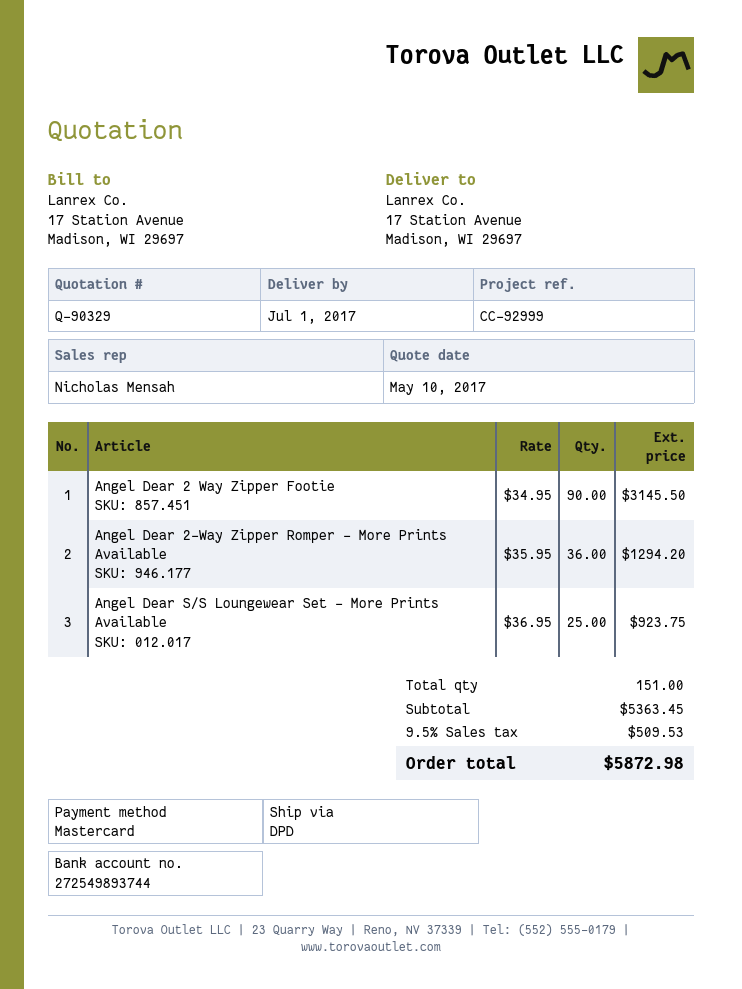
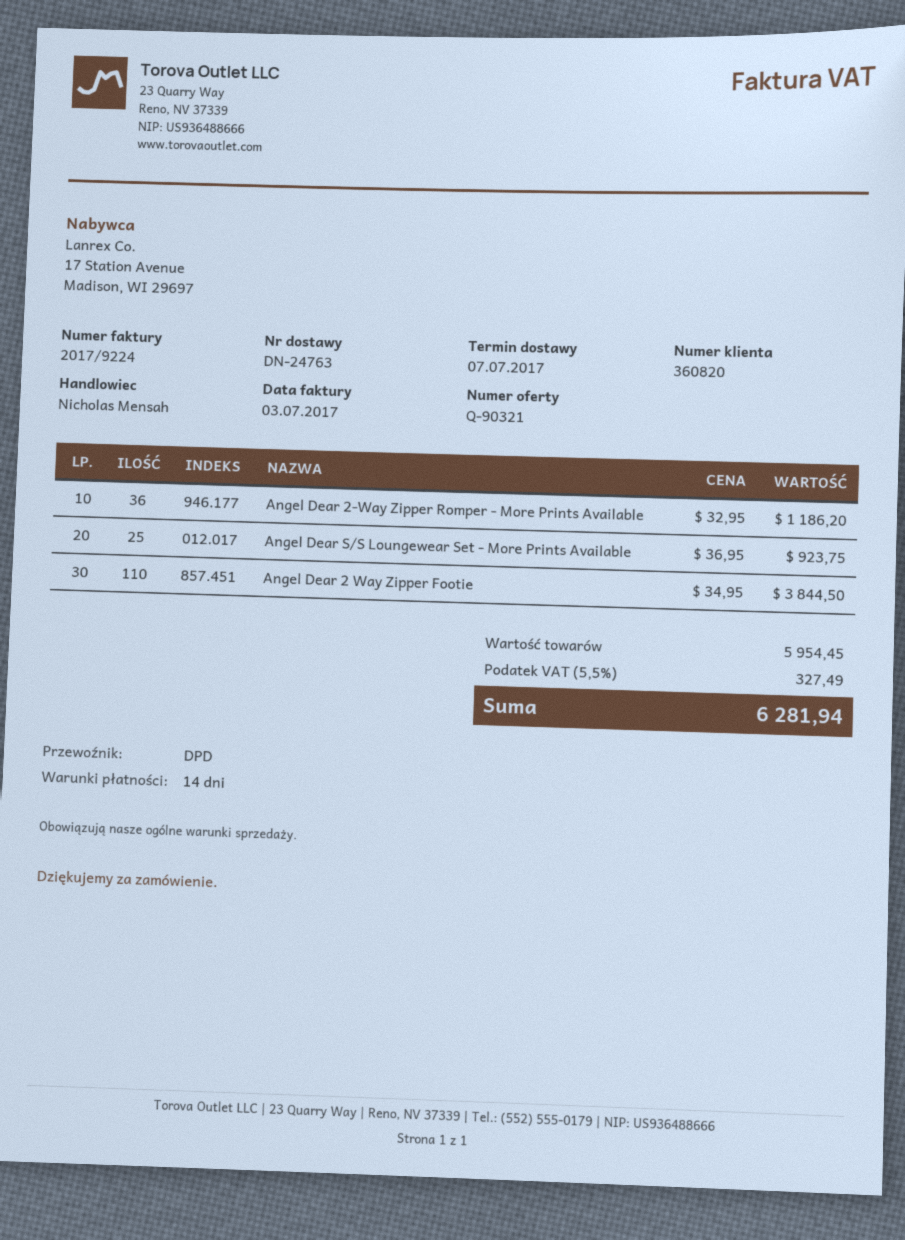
quote number: Q-90329 -> Q-90321
delivery date: 2017-07-01 -> 2017-07-07
Angel Dear 2 Way Zipper Footie: 90 x 34.95 = 3145.50 -> 110 x 34.95 = 3844.50
Angel Dear 2-Way Zipper Romper - More Prints Available: 36 x 35.95 = 1294.20 -> 36 x 32.95 = 1186.20
subtotal: 5363.45 -> 5954.45
tax: 9.5% = 509.53 -> 5.5% = 327.49
total: 5872.98 -> 6281.94

